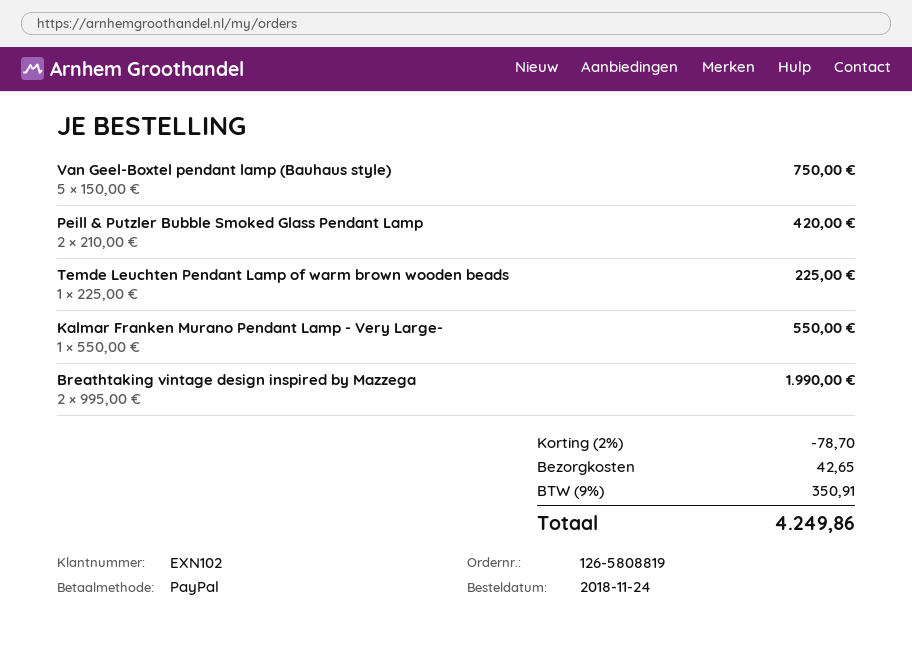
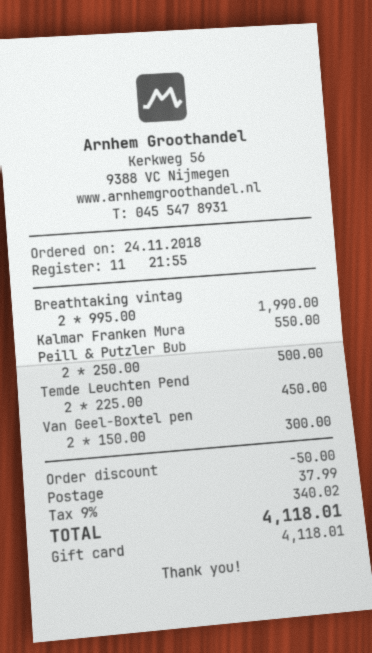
payment method: PayPal -> gift card
Van Geel-Boxtel pendant lamp (Bauhaus style): 5 x 150.00 = 750.00 -> 2 x 150.00 = 300.00
Peill & Putzler Bubble Smoked Glass Pendant Lamp: 2 x 210.00 = 420.00 -> 2 x 250.00 = 500.00
Temde Leuchten Pendant Lamp of warm brown wooden beads: 1 x 225.00 = 225.00 -> 2 x 225.00 = 450.00
discount: 78.70 -> 50.00
shipping: 42.65 -> 37.99
tax: 9% = 350.91 -> 9% = 340.02
total: 4249.86 -> 4118.01

